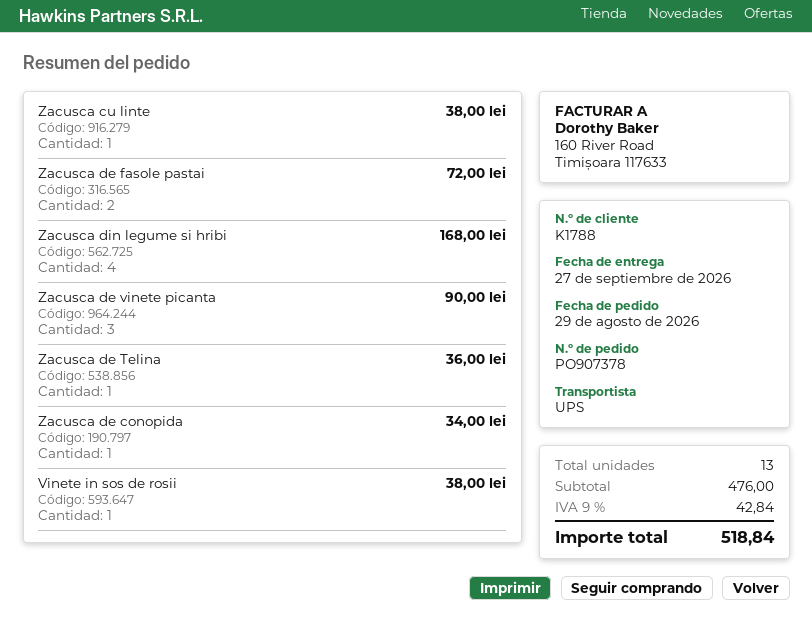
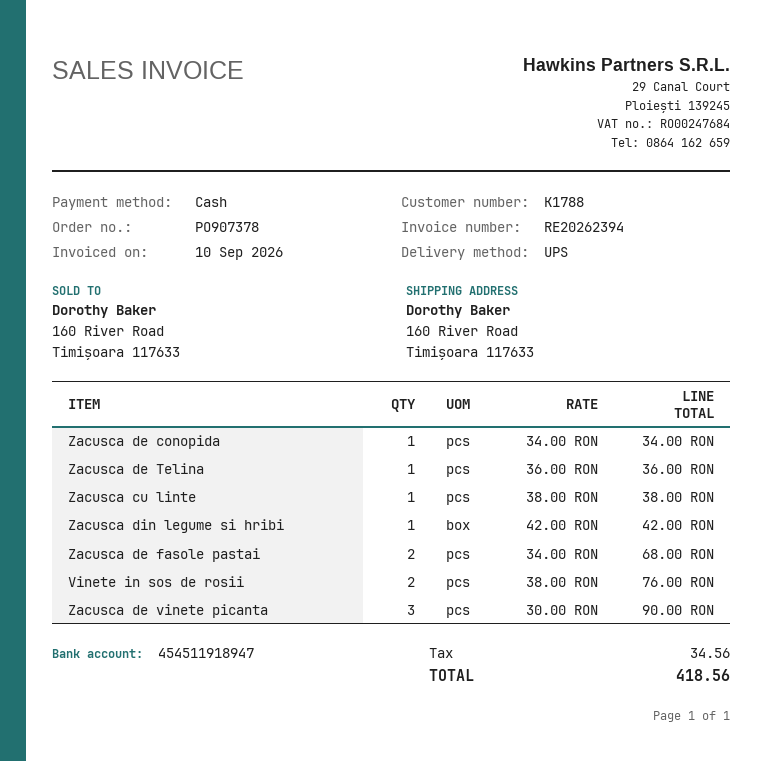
Zacusca de fasole pastai: 2 for 72.00 -> 2 for 68.00
Zacusca din legume si hribi: 4 for 168.00 -> 1 for 42.00
Vinete in sos de rosii: 1 for 38.00 -> 2 for 76.00
tax: 42.84 -> 34.56
total: 518.84 -> 418.56

